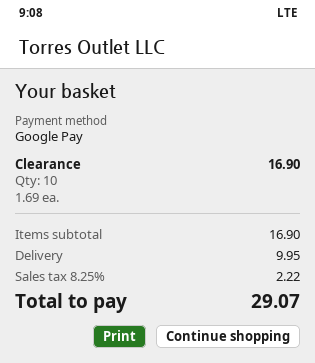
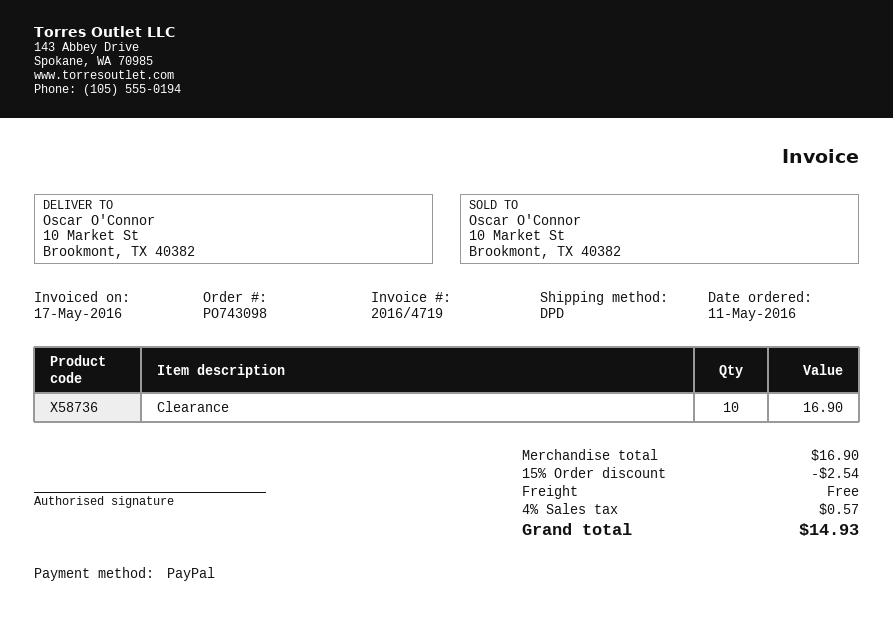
payment method: Google Pay -> PayPal
discount: none -> 15% = 2.54
shipping: 9.95 -> 0.00
tax: 8.25% = 2.22 -> 4% = 0.57
total: 29.07 -> 14.93

